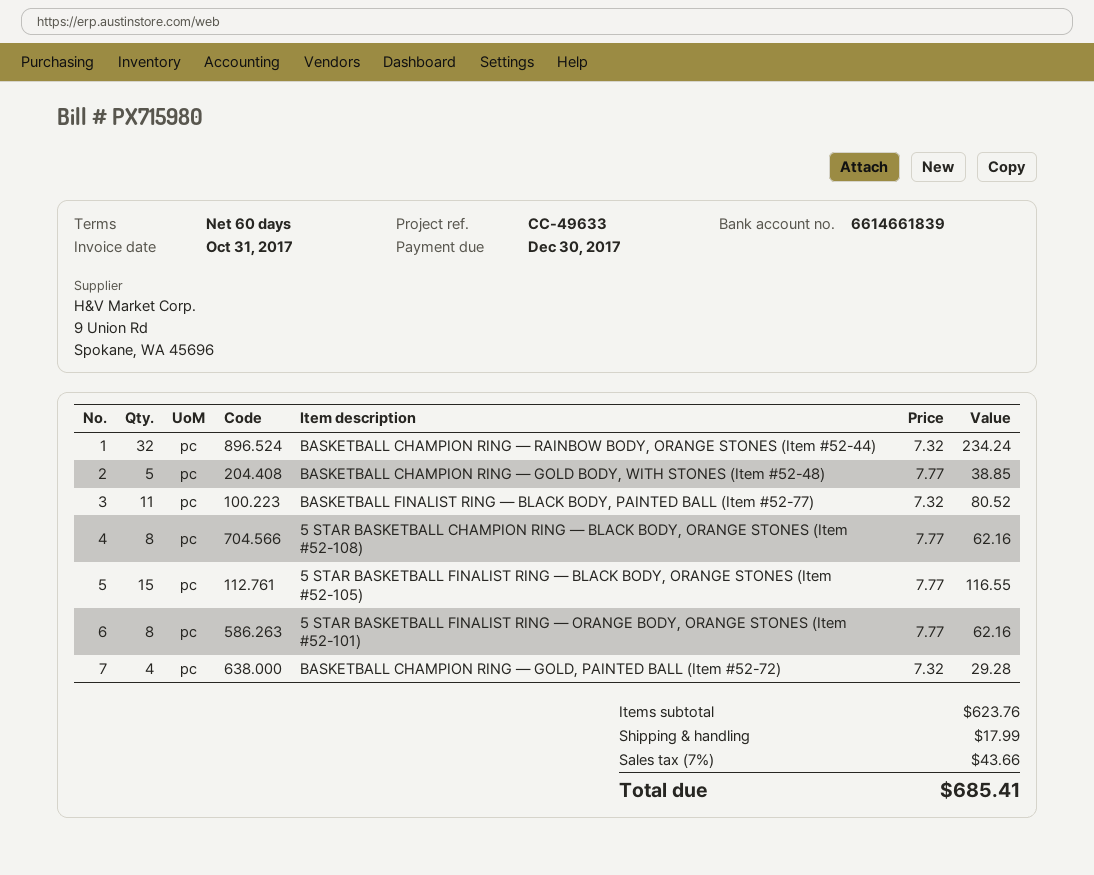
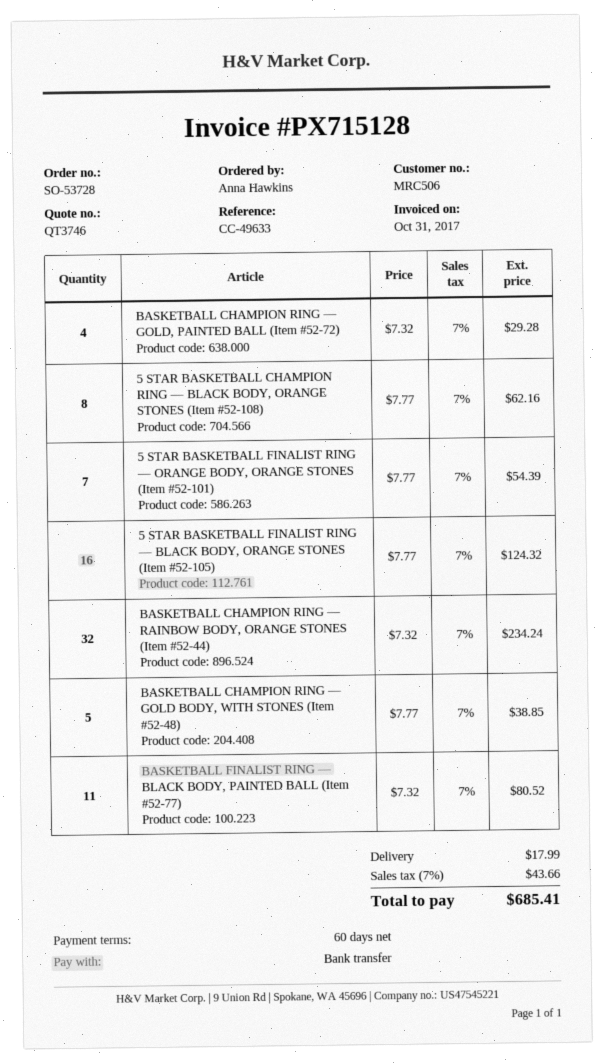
invoice number: PX715980 -> PX715128
5 STAR BASKETBALL FINALIST RING — BLACK BODY, ORANGE STONES (Item #52-105): 15 x 7.77 = 116.55 -> 16 x 7.77 = 124.32
5 STAR BASKETBALL FINALIST RING — ORANGE BODY, ORANGE STONES (Item #52-101): 8 x 7.77 = 62.16 -> 7 x 7.77 = 54.39

